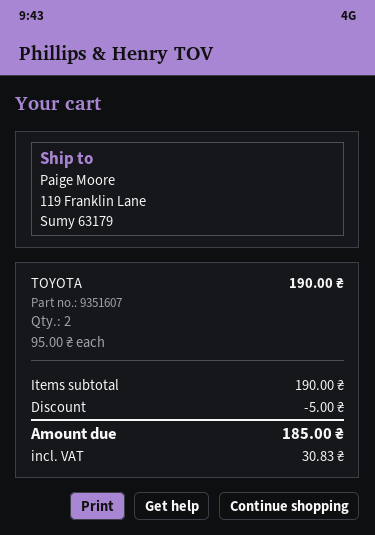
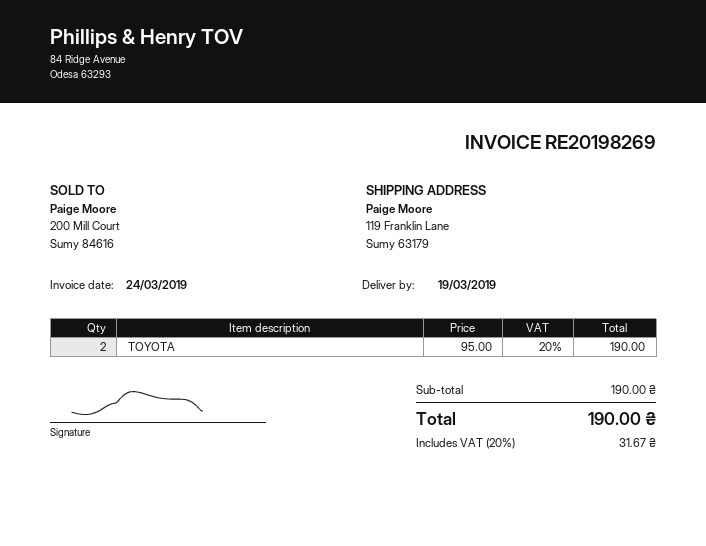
discount: 5.00 -> none
tax: 30.83 -> 31.67
total: 185.00 -> 190.00

